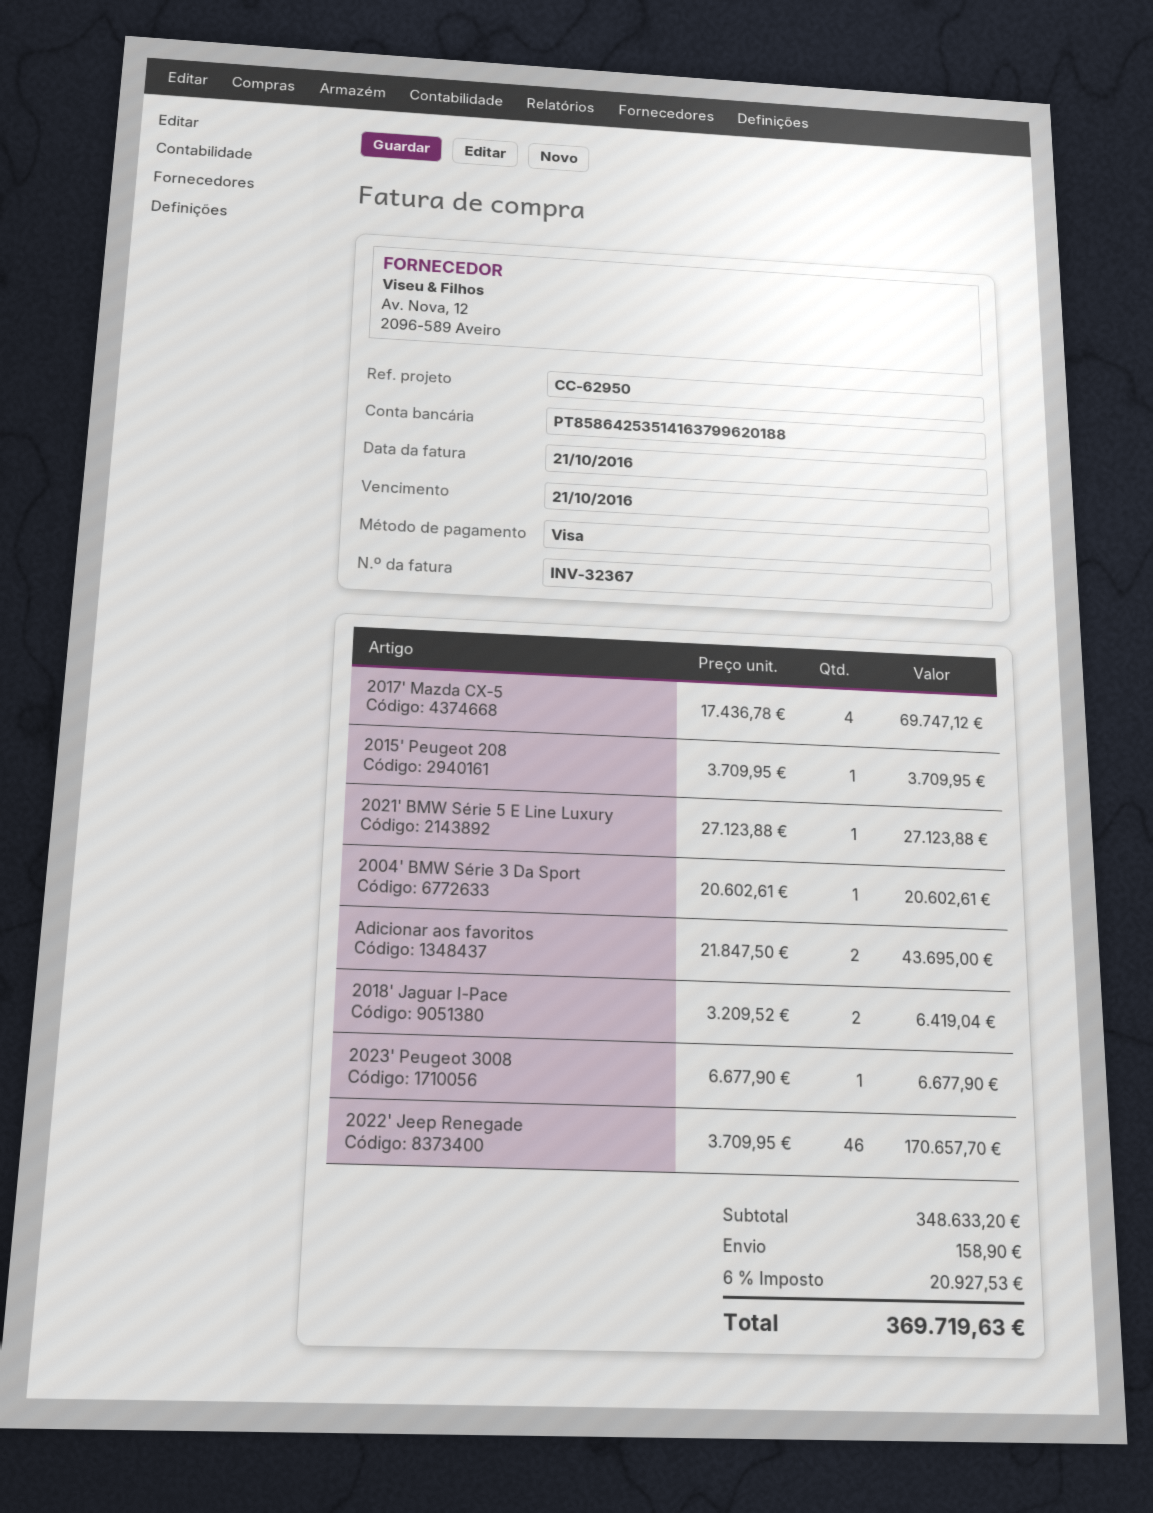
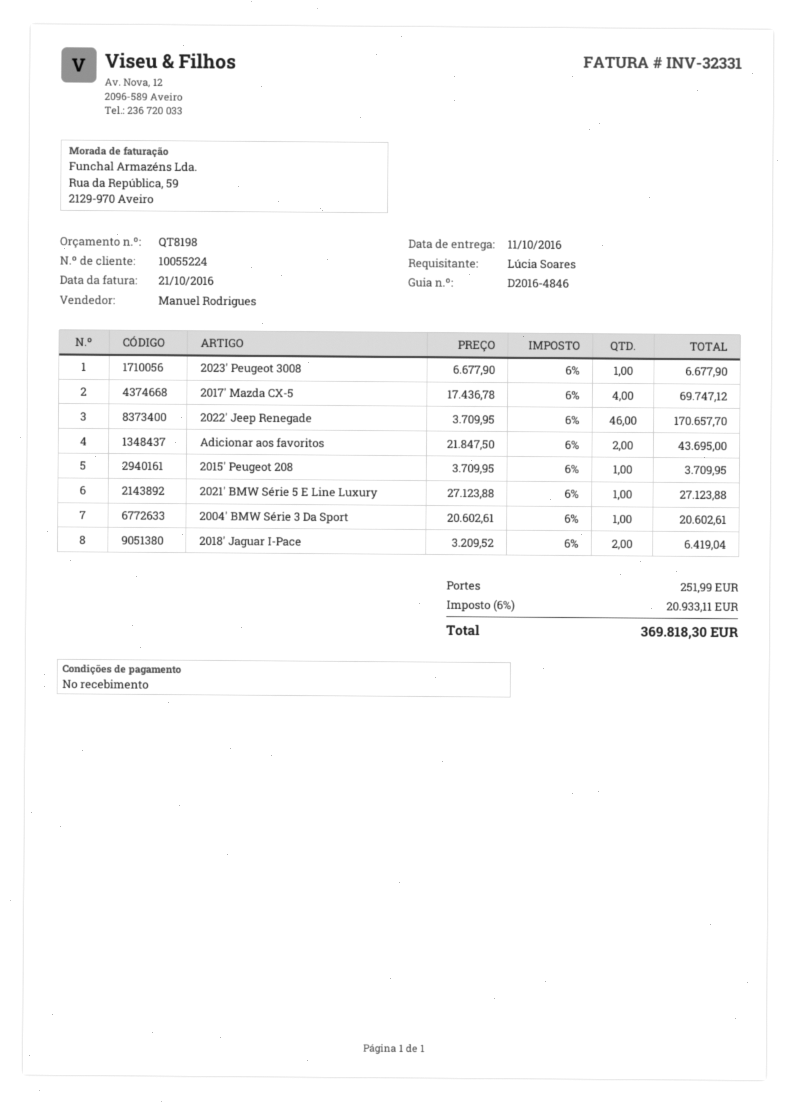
invoice number: INV-32367 -> INV-32331
shipping: 158.90 -> 251.99
tax: 6% = 20927.53 -> 6% = 20933.11
total: 369719.63 -> 369818.30

